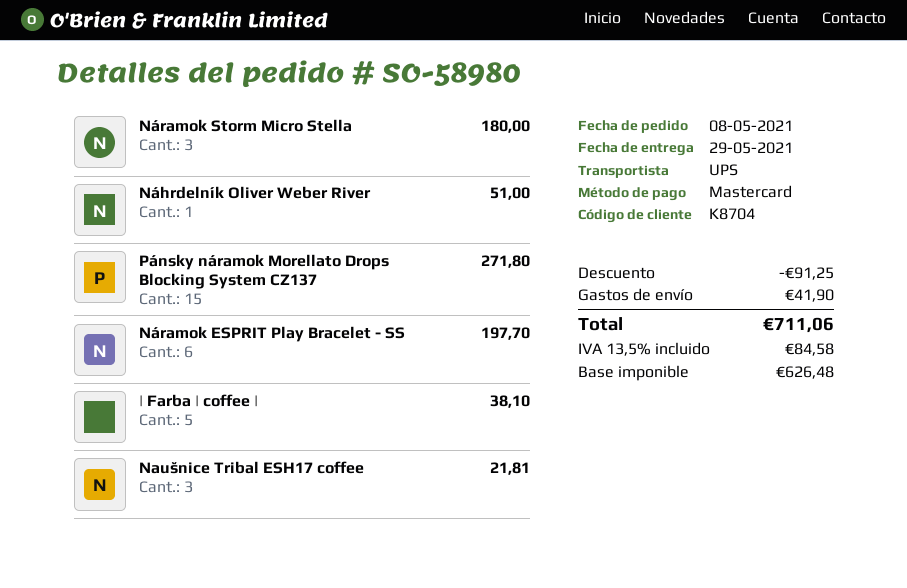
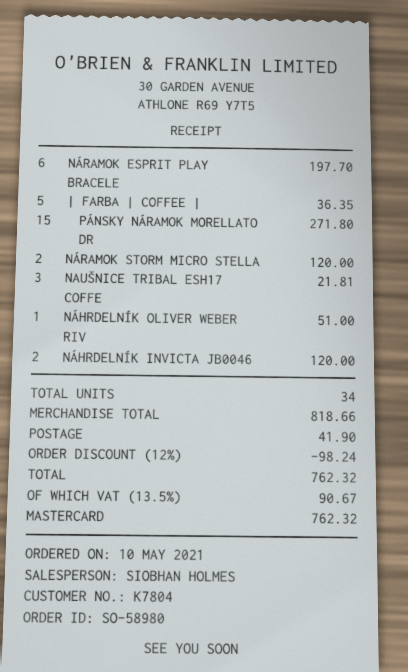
order date: 2021-05-08 -> 2021-05-10
customer number: K8704 -> K7804
Náramok Storm Micro Stella: 3 for 180.00 -> 2 for 120.00
| Farba | coffee |: 5 for 38.10 -> 5 for 36.35
NÁHRDELNÍK INVICTA JB0046: none -> 2 for 120.00
discount: 91.25 -> 98.24
tax: 13.5% = 84.58 -> 13.5% = 90.67
total: 711.06 -> 762.32

